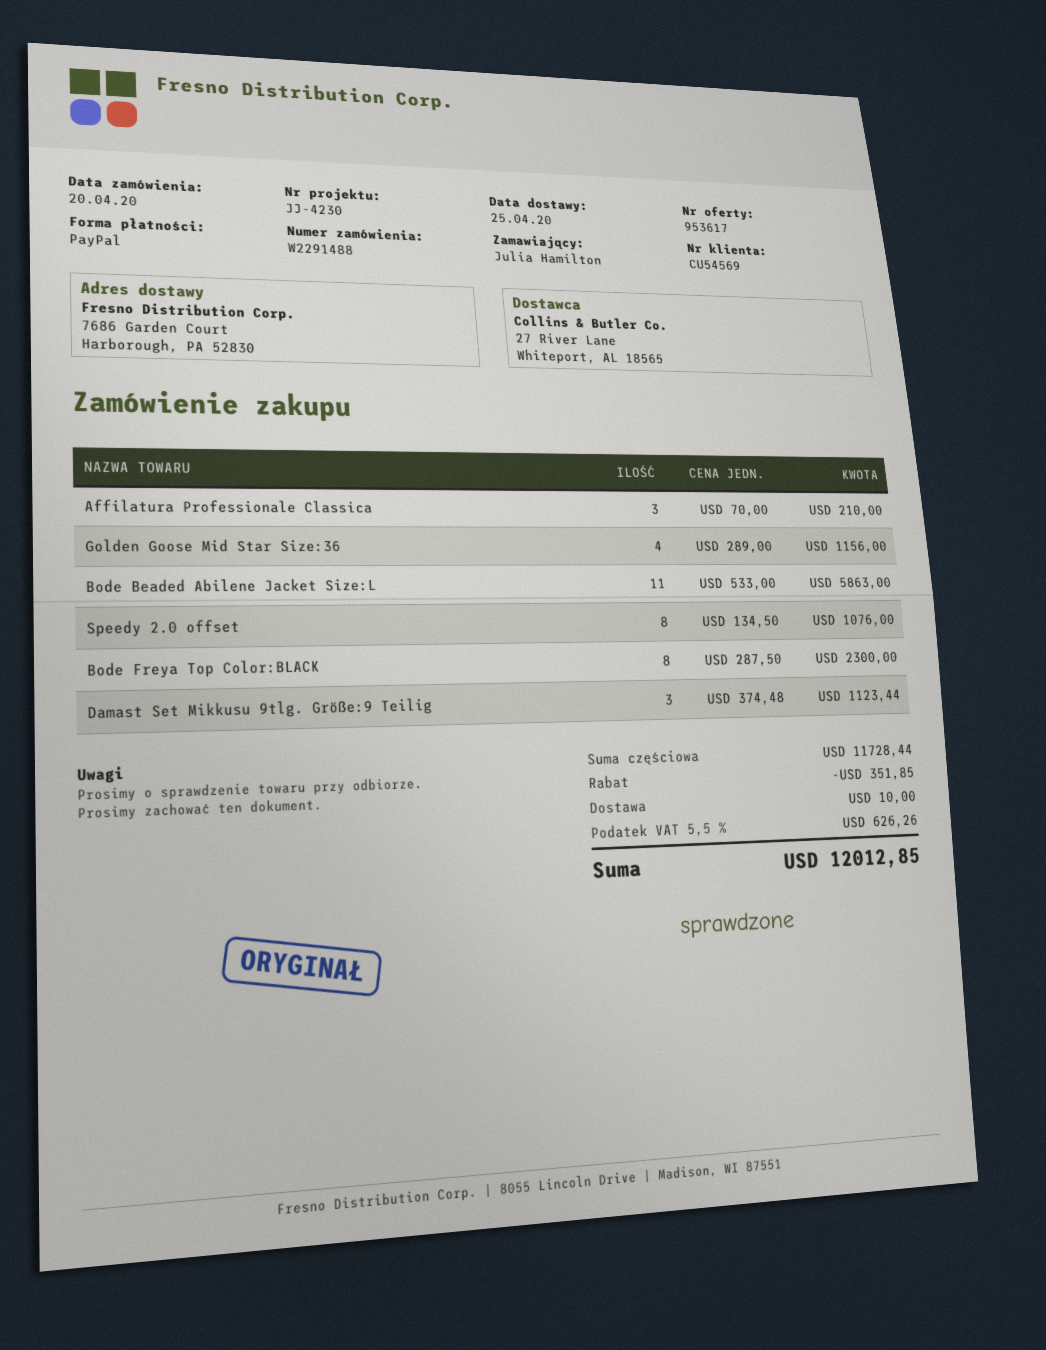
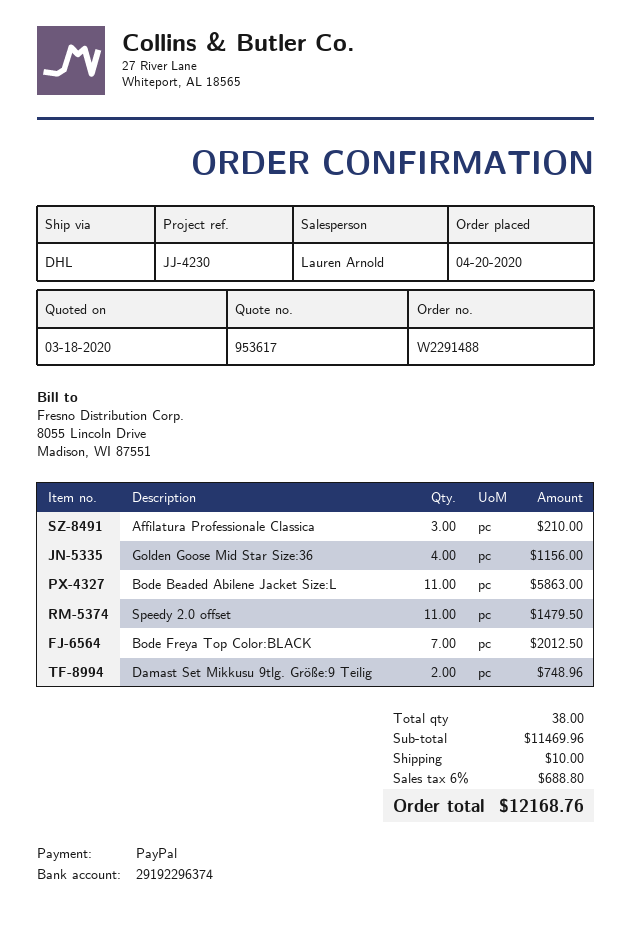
Speedy 2.0 offset: 8 for 1076.00 -> 11 for 1479.50
Bode Freya Top Color:BLACK: 8 for 2300.00 -> 7 for 2012.50
Damast Set Mikkusu 9tlg. Größe:9 Teilig: 3 for 1123.44 -> 2 for 748.96
subtotal: 11728.44 -> 11469.96
discount: 351.85 -> none
tax: 5.5% = 626.26 -> 6% = 688.80
total: 12012.85 -> 12168.76

